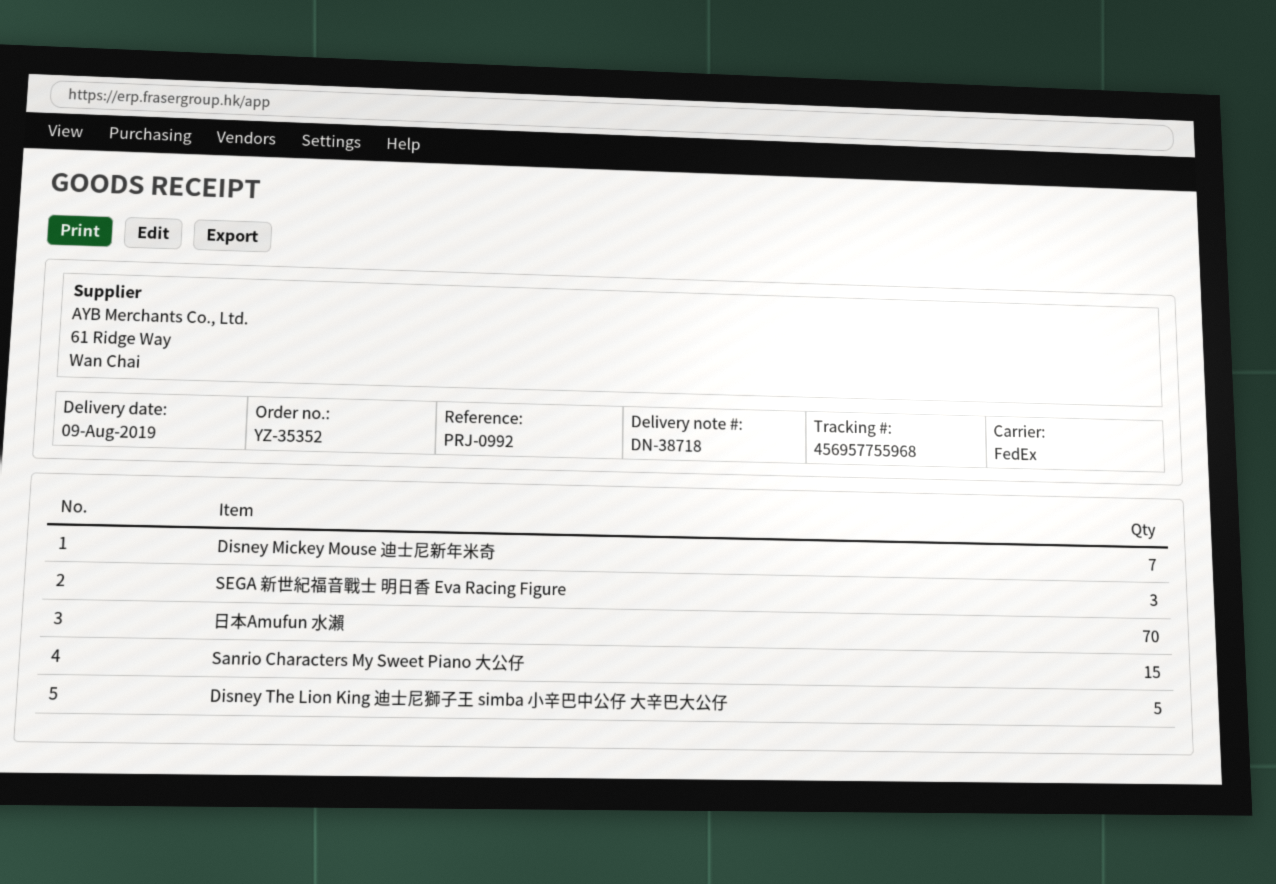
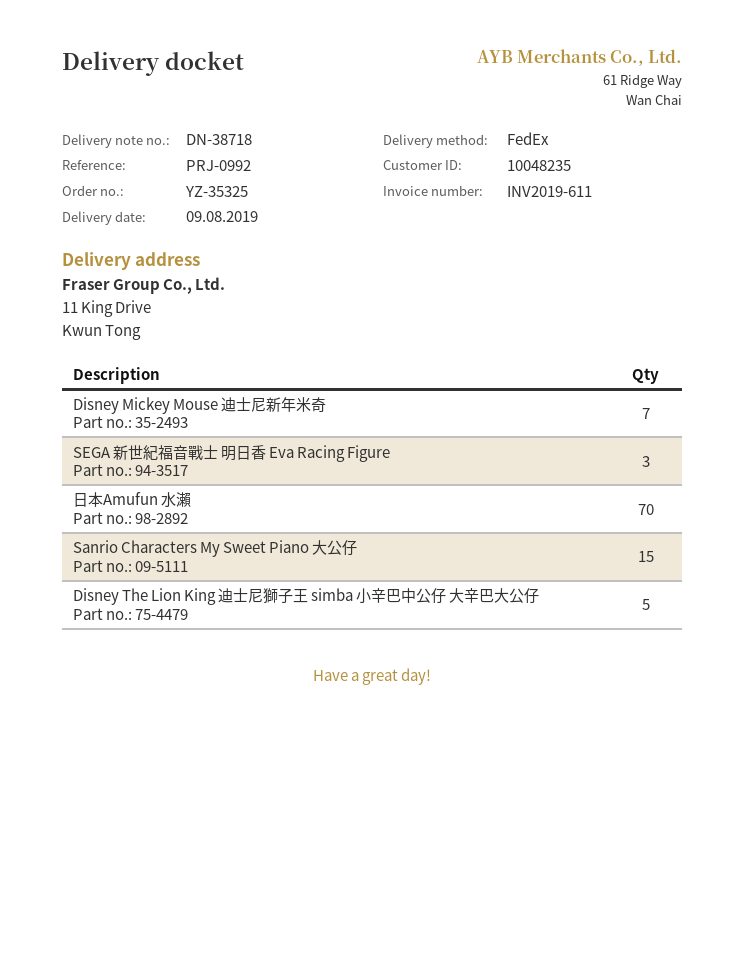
order number: YZ-35352 -> YZ-35325

